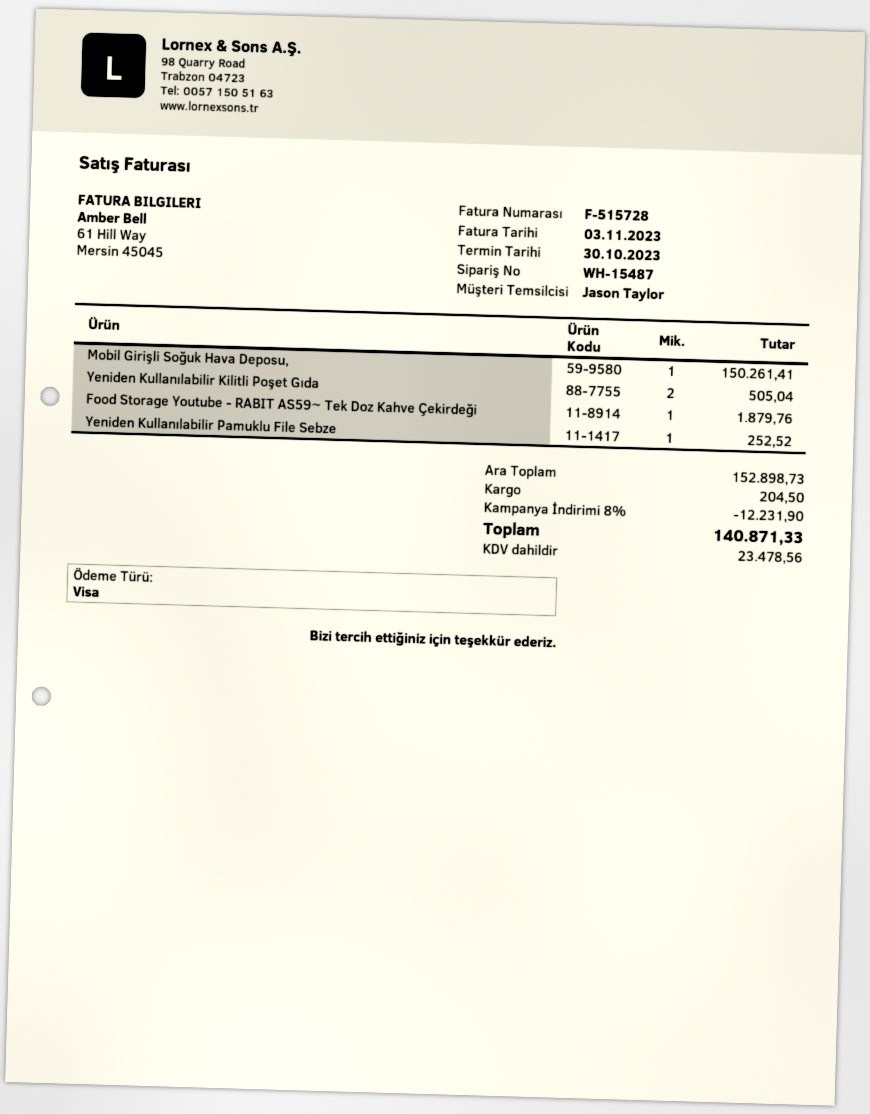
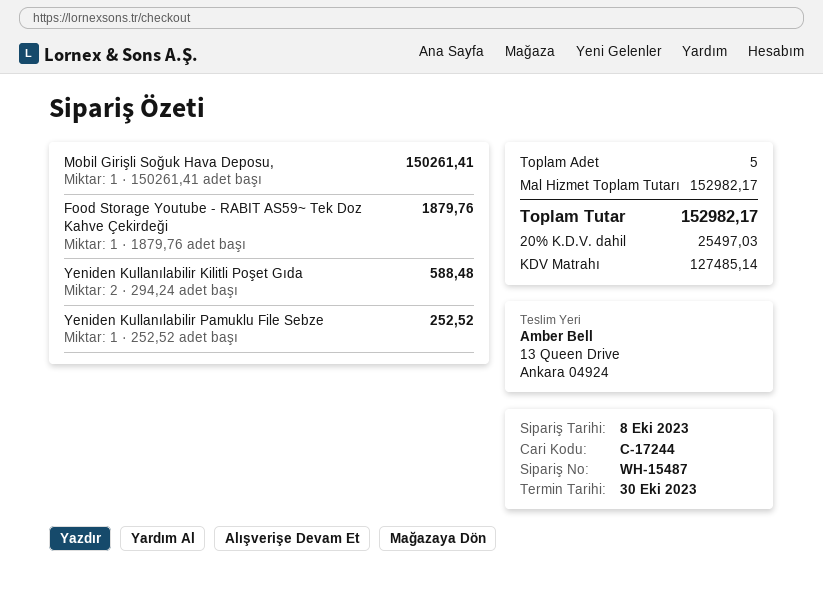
Yeniden Kullanılabilir Kilitli Poşet Gıda: 2 for 505.04 -> 2 for 588.48
subtotal: 152898.73 -> 152982.17
discount: 8% = 12231.90 -> none
shipping: 204.50 -> none
tax: 23478.56 -> 25497.03
total: 140871.33 -> 152982.17

